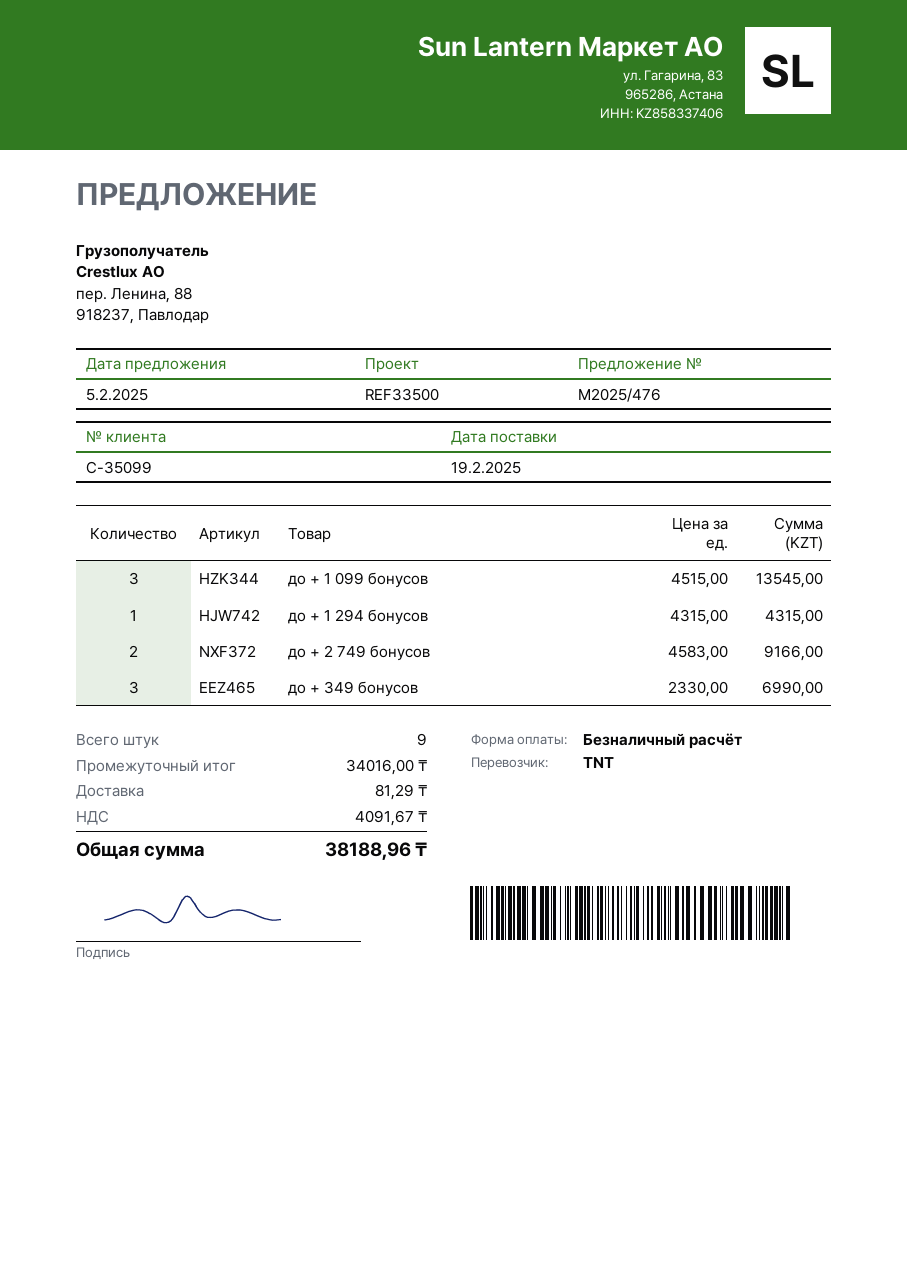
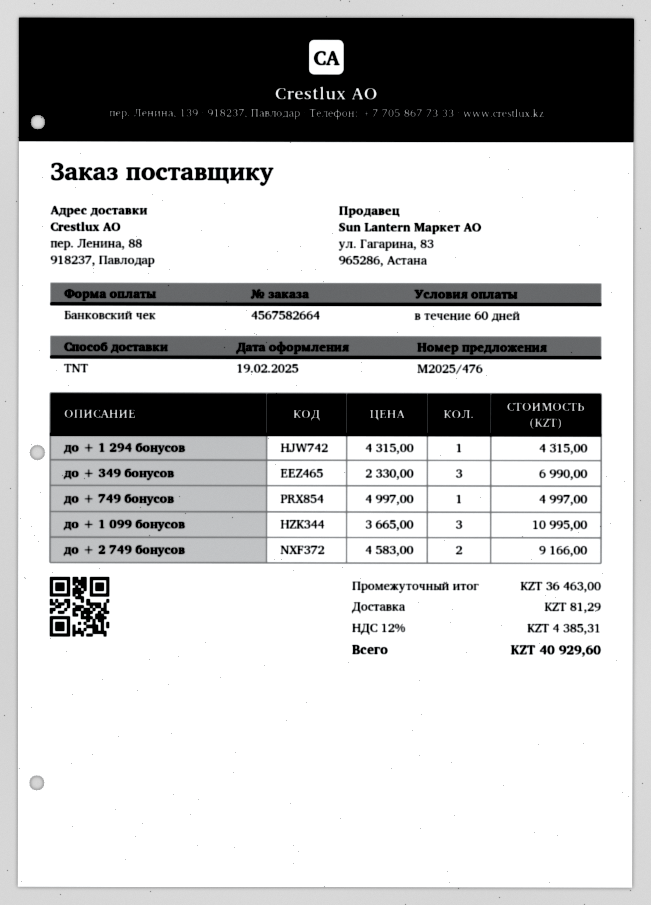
payment method: bank transfer -> cheque
до + 1 099 бонусов: 3 x 4515.00 = 13545.00 -> 3 x 3665.00 = 10995.00
до + 749 бонусов: none -> 1 x 4997.00 = 4997.00
subtotal: 34016.00 -> 36463.00
tax: 4091.67 -> 4385.31
total: 38188.96 -> 40929.60

